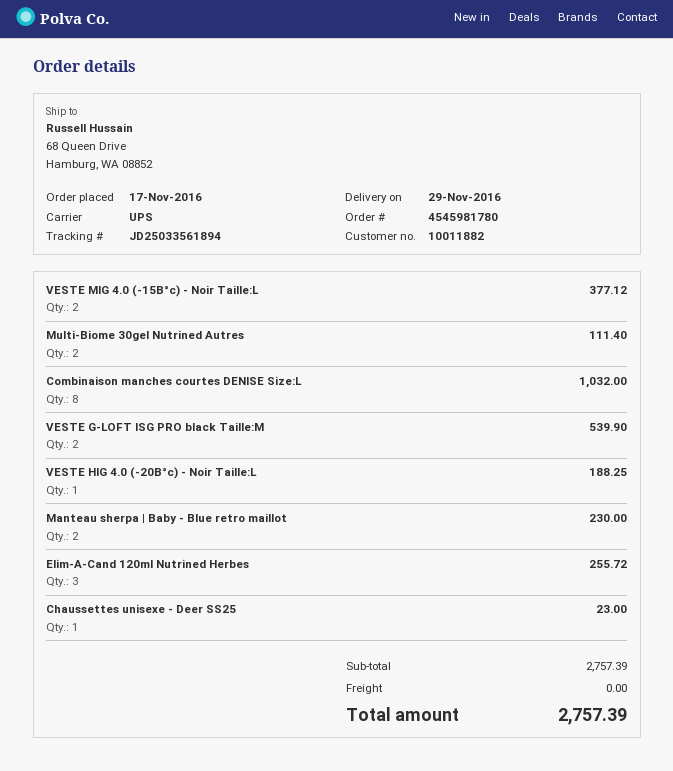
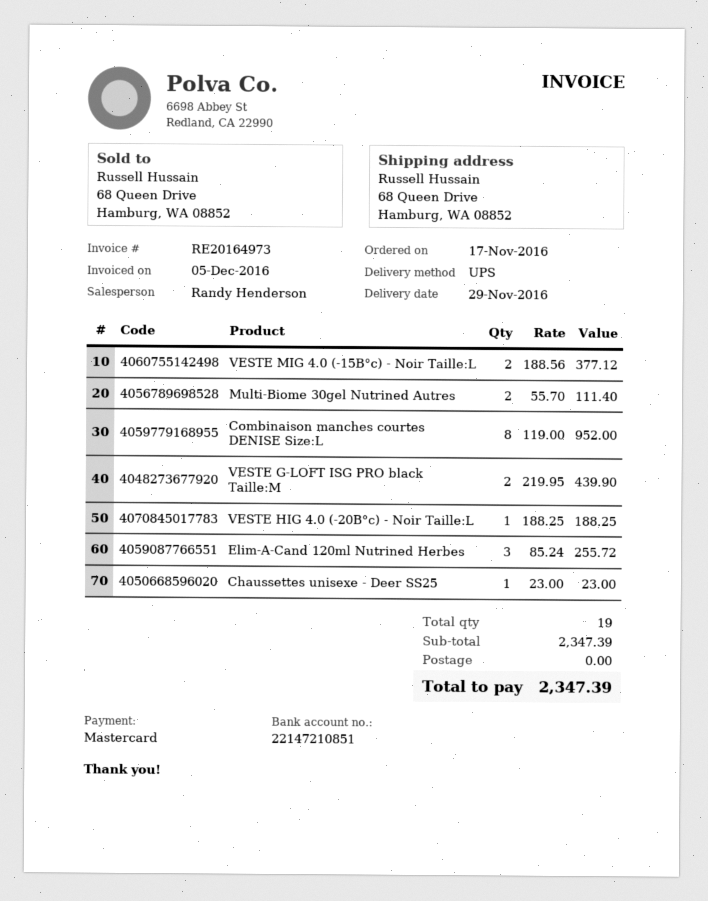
Combinaison manches courtes DENISE Size:L: 8 for 1032.00 -> 8 for 952.00
VESTE G-LOFT ISG PRO black Taille:M: 2 for 539.90 -> 2 for 439.90
Manteau sherpa | Baby - Blue retro maillot: 2 for 230.00 -> none
subtotal: 2757.39 -> 2347.39
total: 2757.39 -> 2347.39

